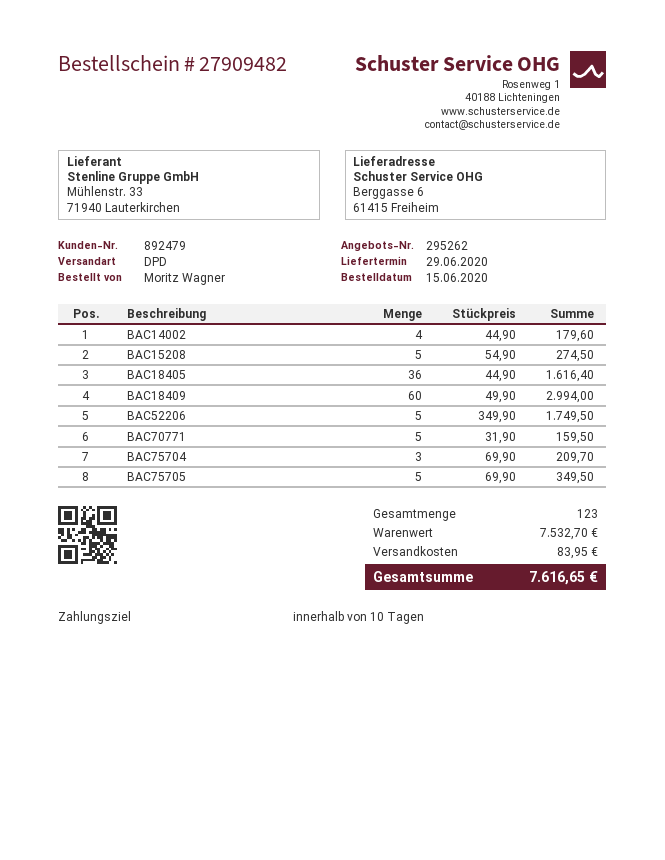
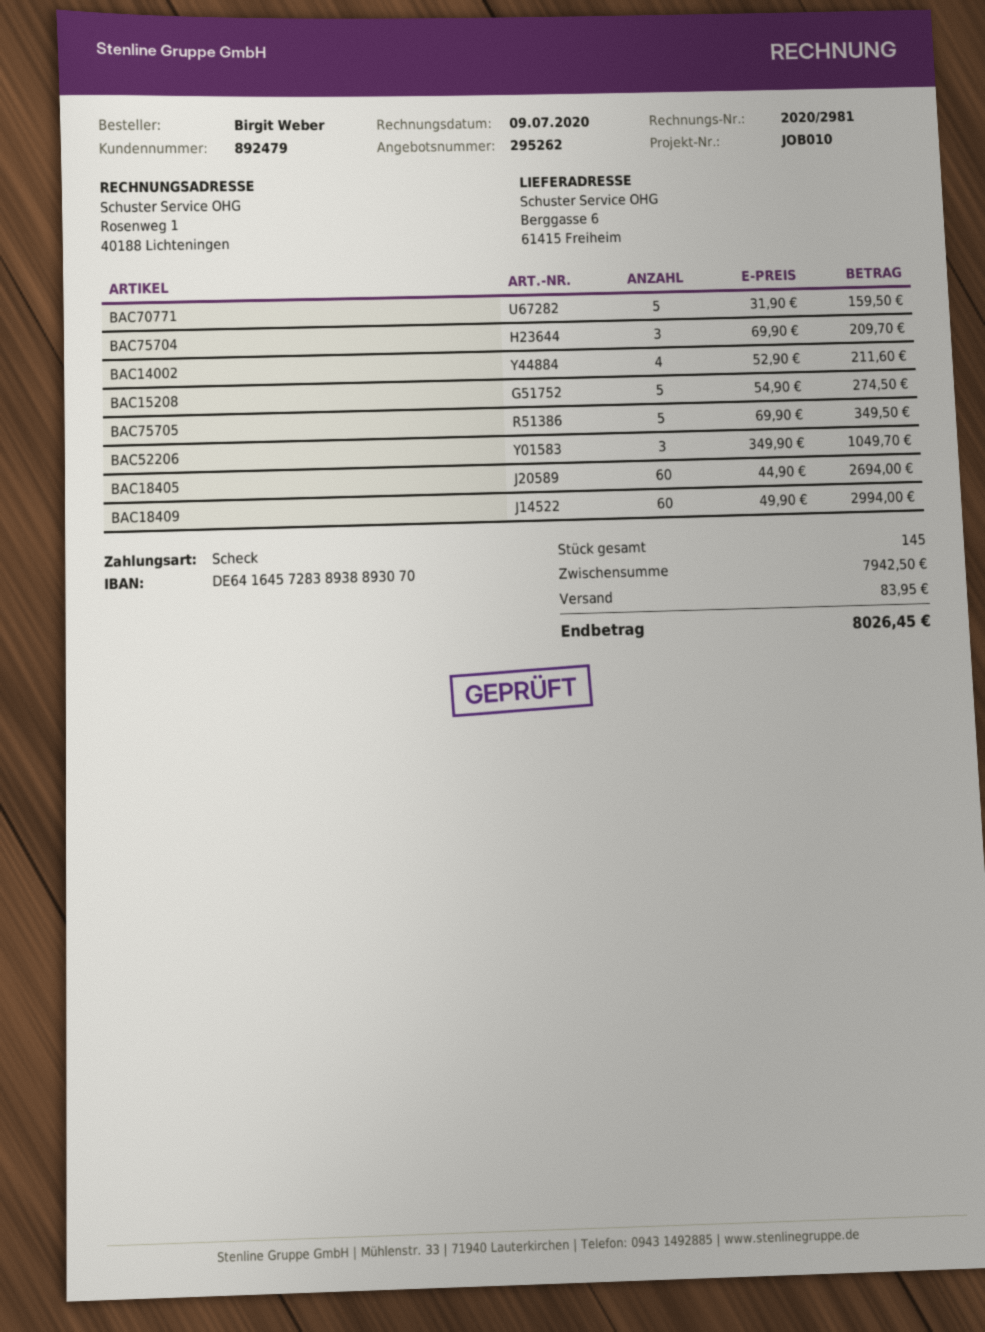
ordered by: Moritz Wagner -> Birgit Weber
BAC14002: 4 x 44.90 = 179.60 -> 4 x 52.90 = 211.60
BAC18405: 36 x 44.90 = 1616.40 -> 60 x 44.90 = 2694.00
BAC52206: 5 x 349.90 = 1749.50 -> 3 x 349.90 = 1049.70
total quantity: 123 -> 145
subtotal: 7532.70 -> 7942.50
total: 7616.65 -> 8026.45

